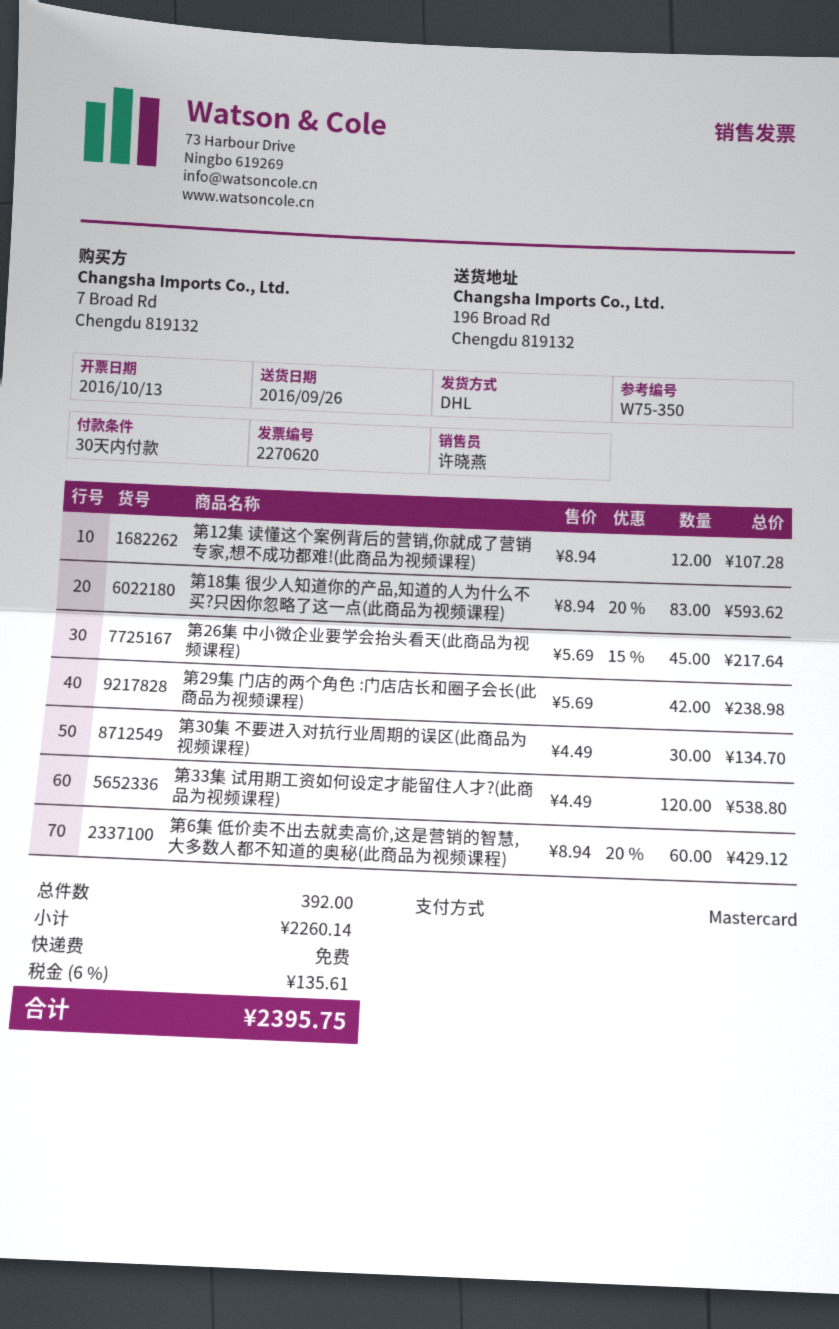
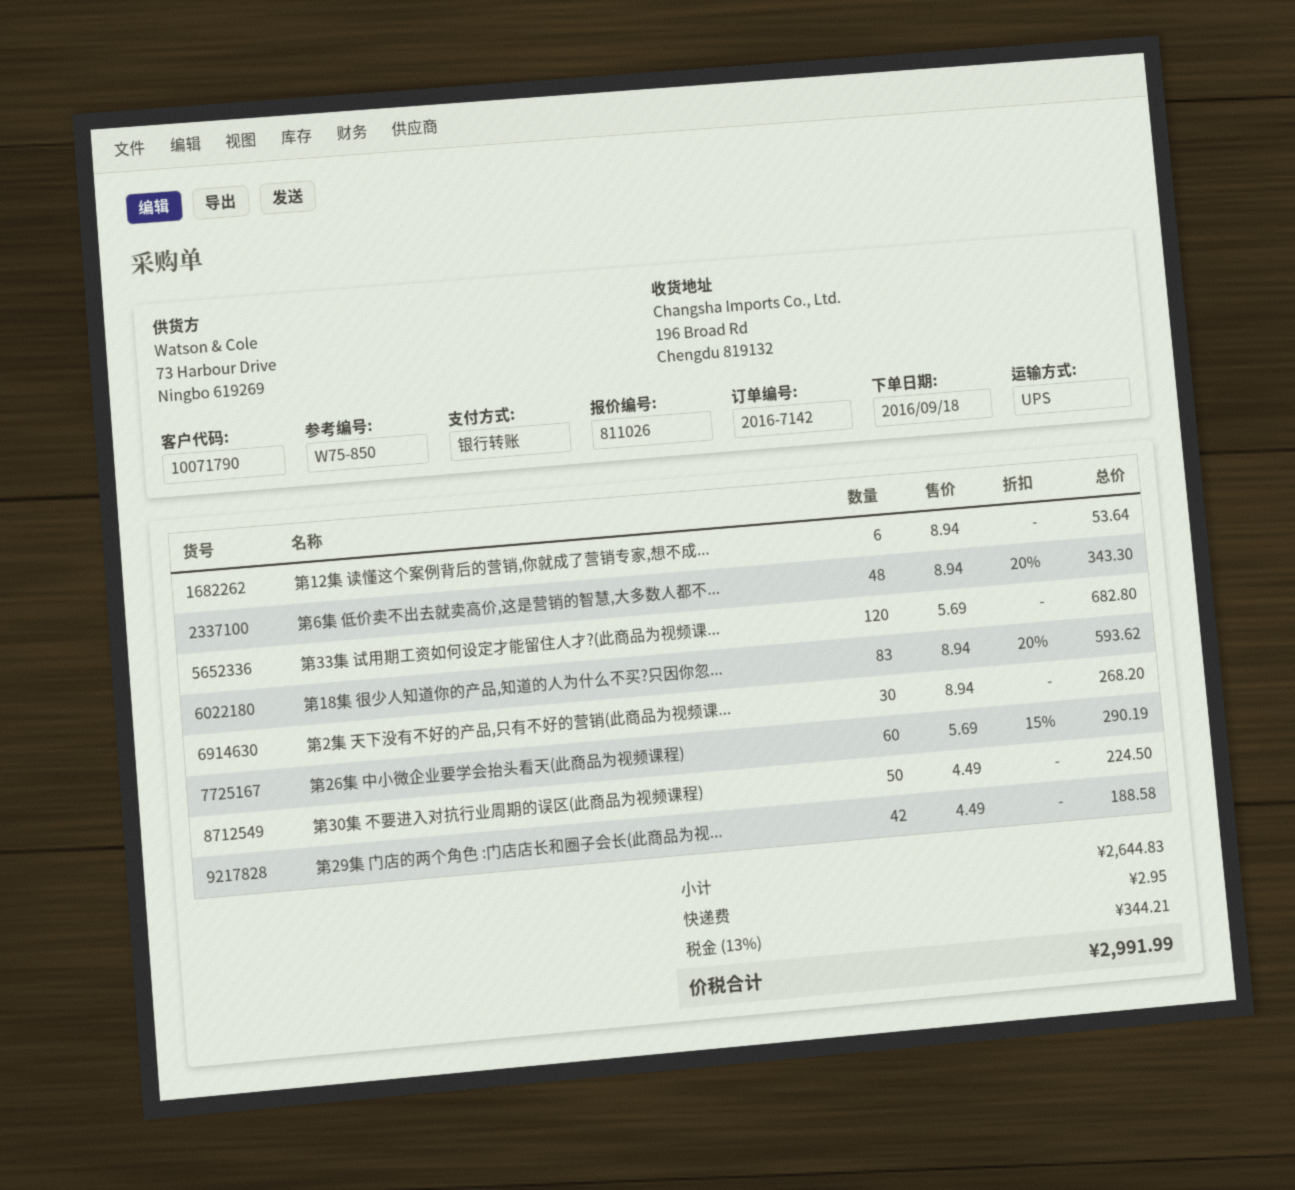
reference: W75-350 -> W75-850
payment method: Mastercard -> bank transfer
shipping method: DHL -> UPS
第12集 读懂这个案例背后的营销,你就成了营销专家,想不成功都难!(此商品为视频课程): 12 x 8.94 = 107.28 -> 6 x 8.94 = 53.64
第26集 中小微企业要学会抬头看天(此商品为视频课程): 45 x 5.69 - 15% = 217.64 -> 60 x 5.69 - 15% = 290.19
第29集 门店的两个角色 :门店店长和圈子会长(此商品为视频课程): 42 x 5.69 = 238.98 -> 42 x 4.49 = 188.58
第30集 不要进入对抗行业周期的误区(此商品为视频课程): 30 x 4.49 = 134.70 -> 50 x 4.49 = 224.50
第33集 试用期工资如何设定才能留住人才?(此商品为视频课程): 120 x 4.49 = 538.80 -> 120 x 5.69 = 682.80
第6集 低价卖不出去就卖高价,这是营销的智慧,大多数人都不知道的奥秘(此商品为视频课程): 60 x 8.94 - 20% = 429.12 -> 48 x 8.94 - 20% = 343.30
第2集 天下没有不好的产品,只有不好的营销(此商品为视频课...: none -> 30 x 8.94 = 268.20
subtotal: 2260.14 -> 2644.83
shipping: 0.00 -> 2.95
tax: 6% = 135.61 -> 13% = 344.21
total: 2395.75 -> 2991.99

